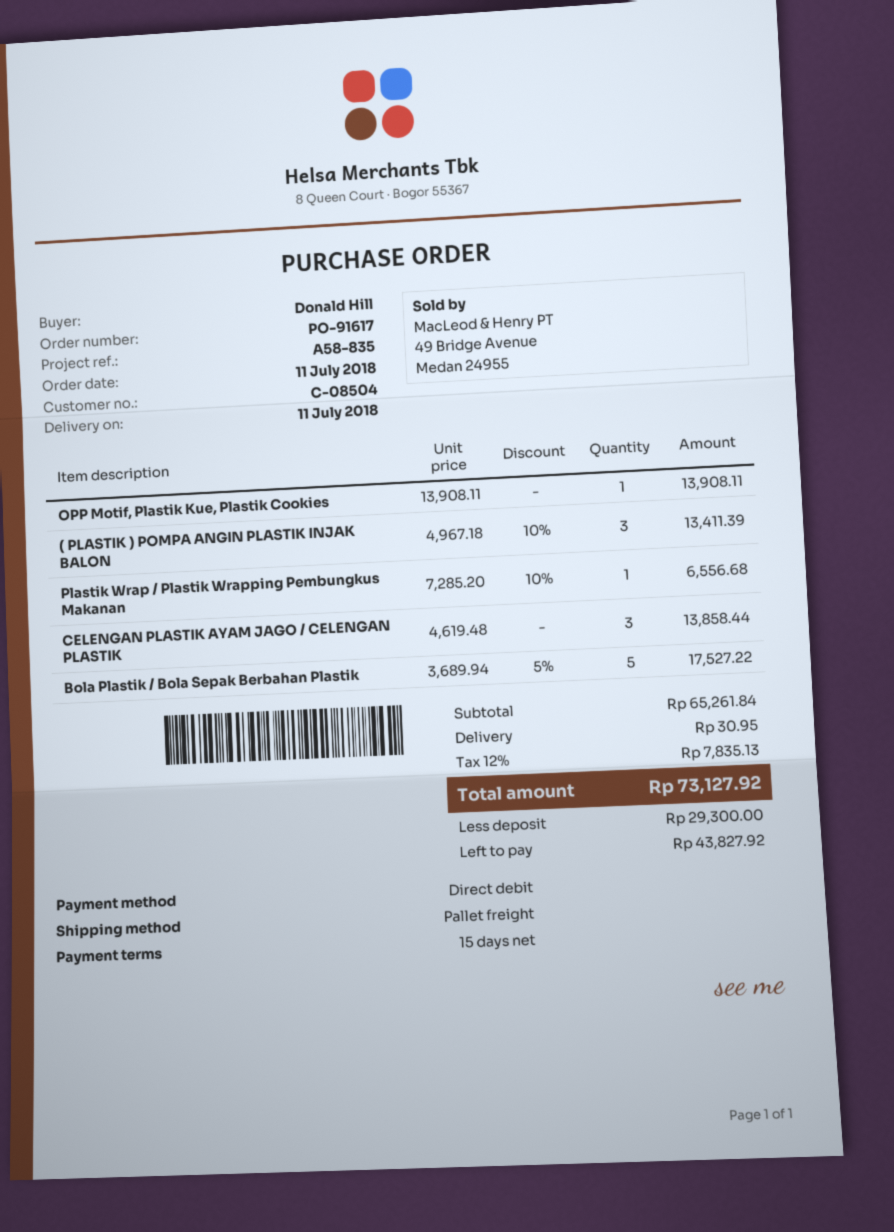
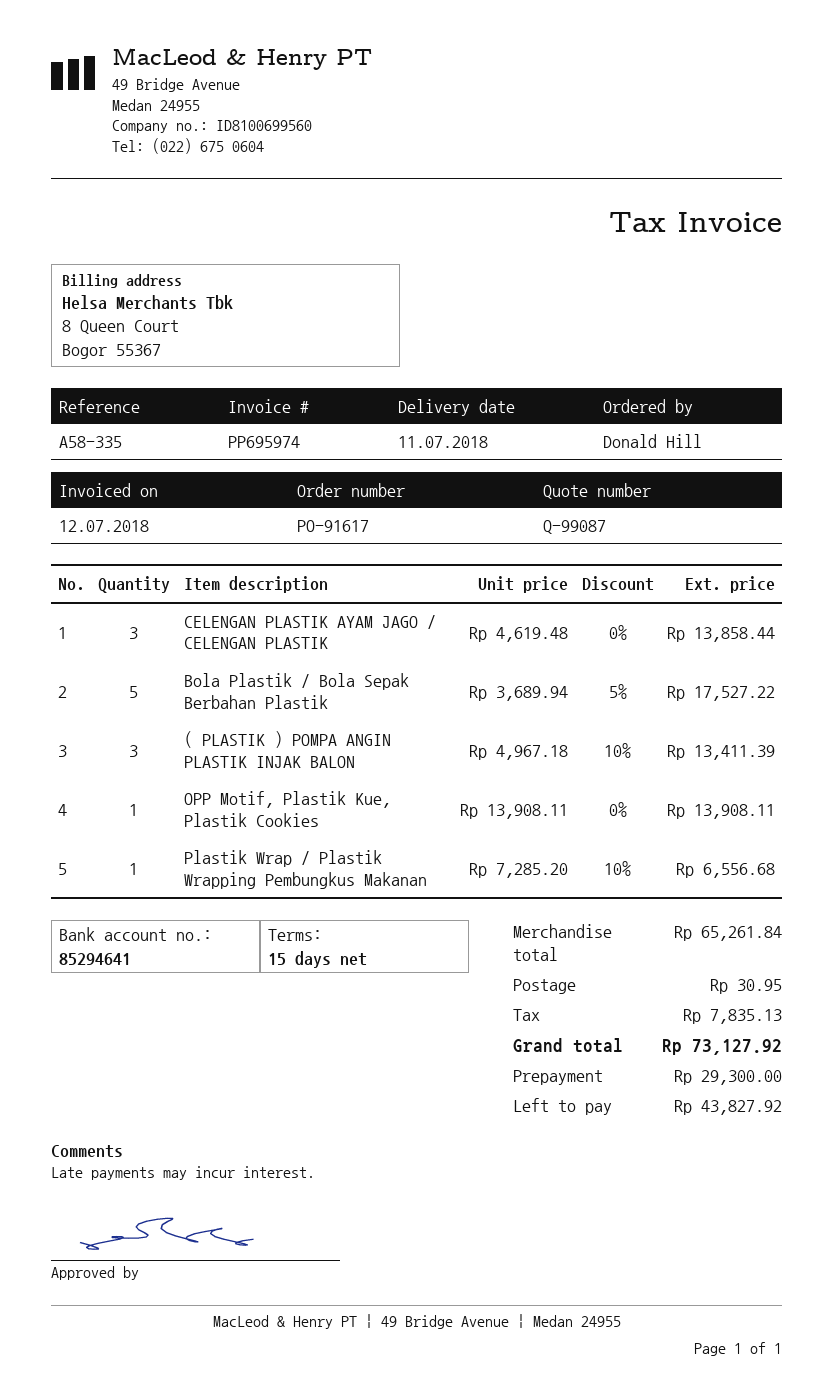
reference: A58-835 -> A58-335

